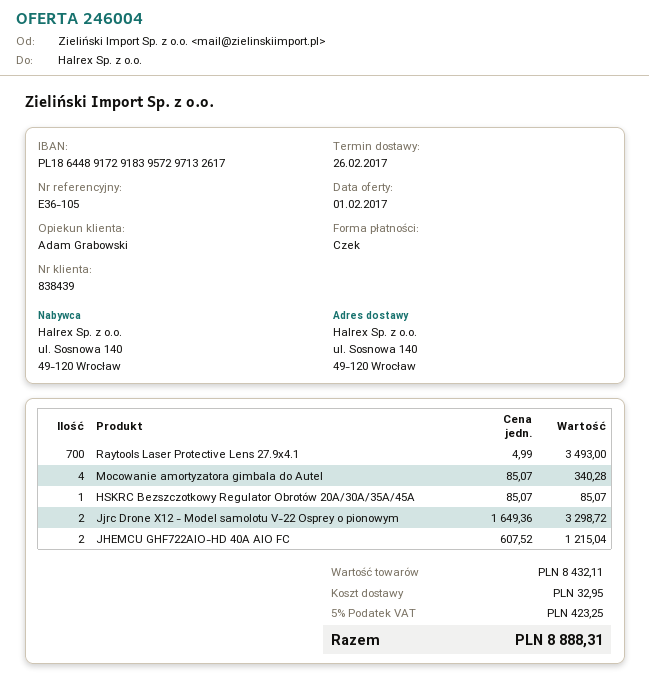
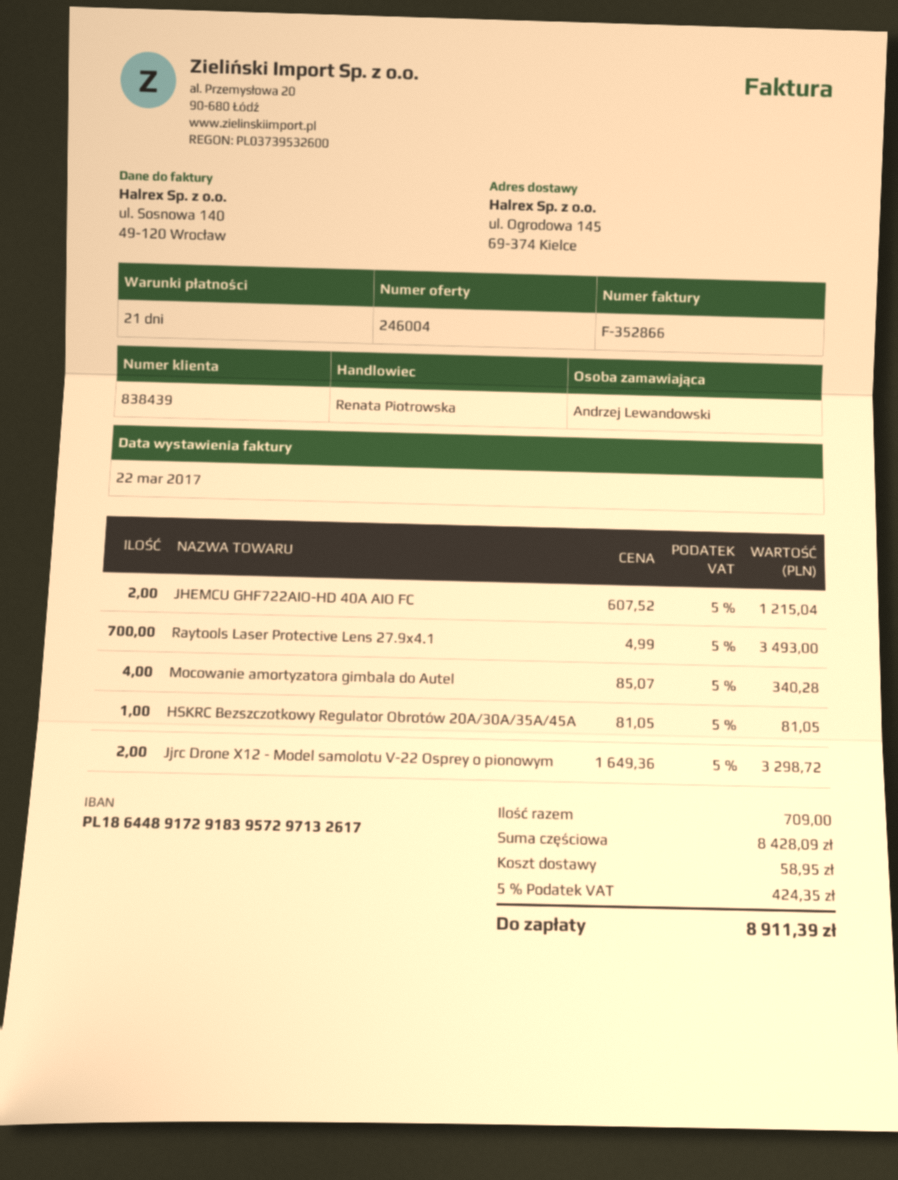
sales rep: Adam Grabowski -> Renata Piotrowska
ship to: ul. Sosnowa 140, 49-120 Wrocław -> ul. Ogrodowa 145, 69-374 Kielce
HSKRC Bezszczotkowy Regulator Obrotów 20A/30A/35A/45A: 1 x 85.07 = 85.07 -> 1 x 81.05 = 81.05
subtotal: 8432.11 -> 8428.09
shipping: 32.95 -> 58.95
tax: 5% = 423.25 -> 5% = 424.35
total: 8888.31 -> 8911.39

